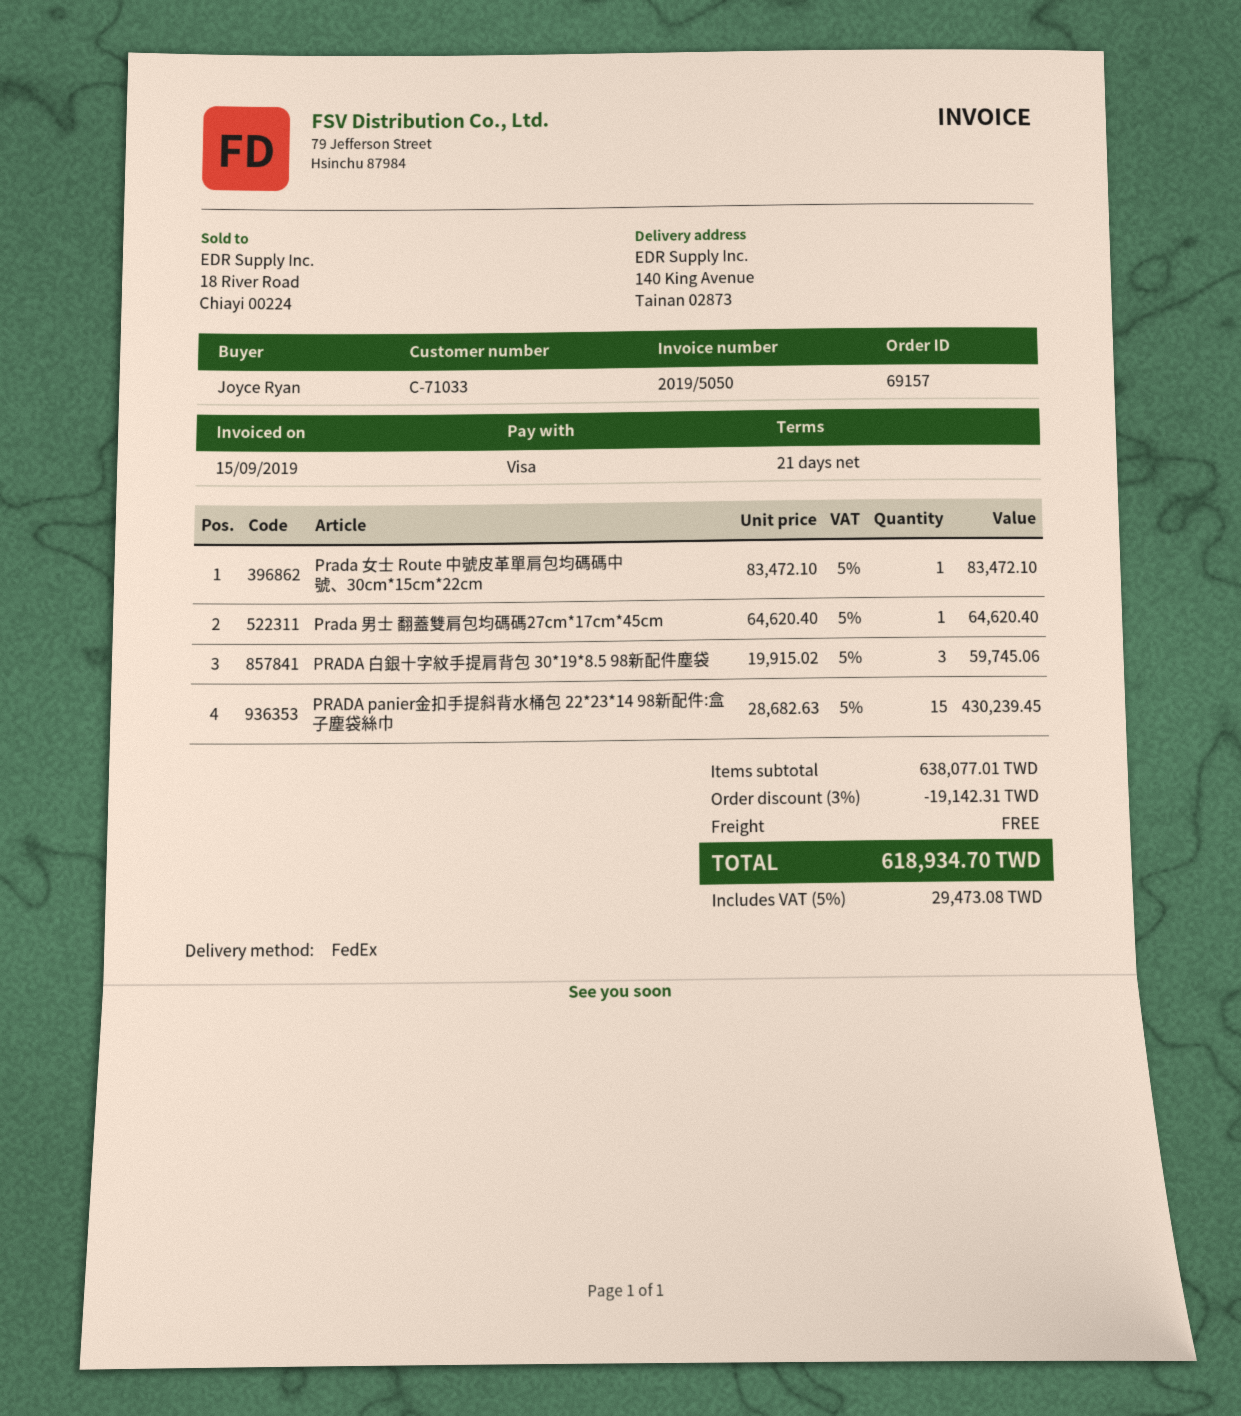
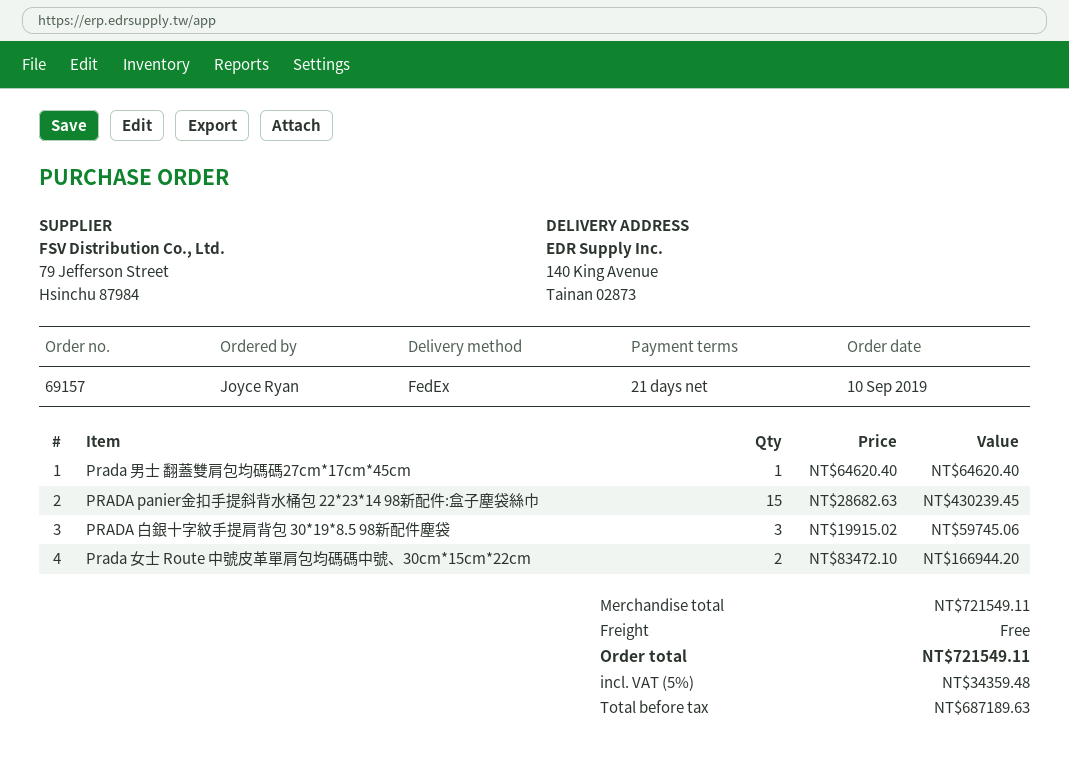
Prada 女士 Route 中號皮革單肩包均碼碼中號、30cm*15cm*22cm: 1 x 83472.10 = 83472.10 -> 2 x 83472.10 = 166944.20
subtotal: 638077.01 -> 721549.11
discount: 3% = 19142.31 -> none
tax: 5% = 29473.08 -> 5% = 34359.48
total: 618934.70 -> 721549.11

